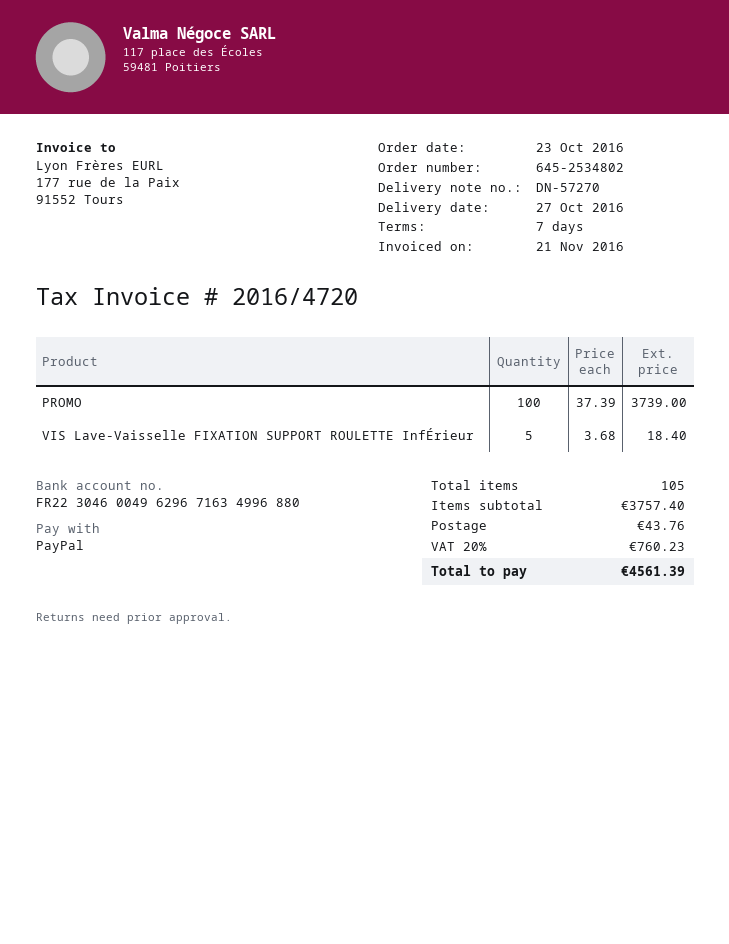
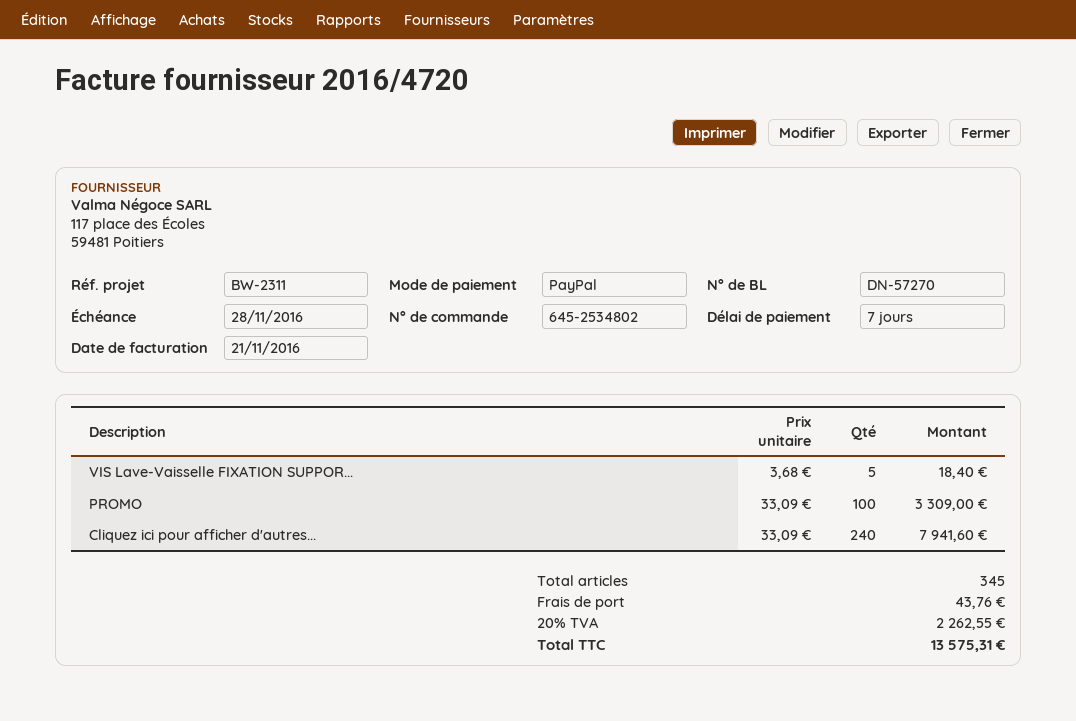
PROMO: 100 x 37.39 = 3739.00 -> 100 x 33.09 = 3309.00
Cliquez ici pour afficher d'autres...: none -> 240 x 33.09 = 7941.60
total quantity: 105 -> 345
tax: 20% = 760.23 -> 20% = 2262.55
total: 4561.39 -> 13575.31

